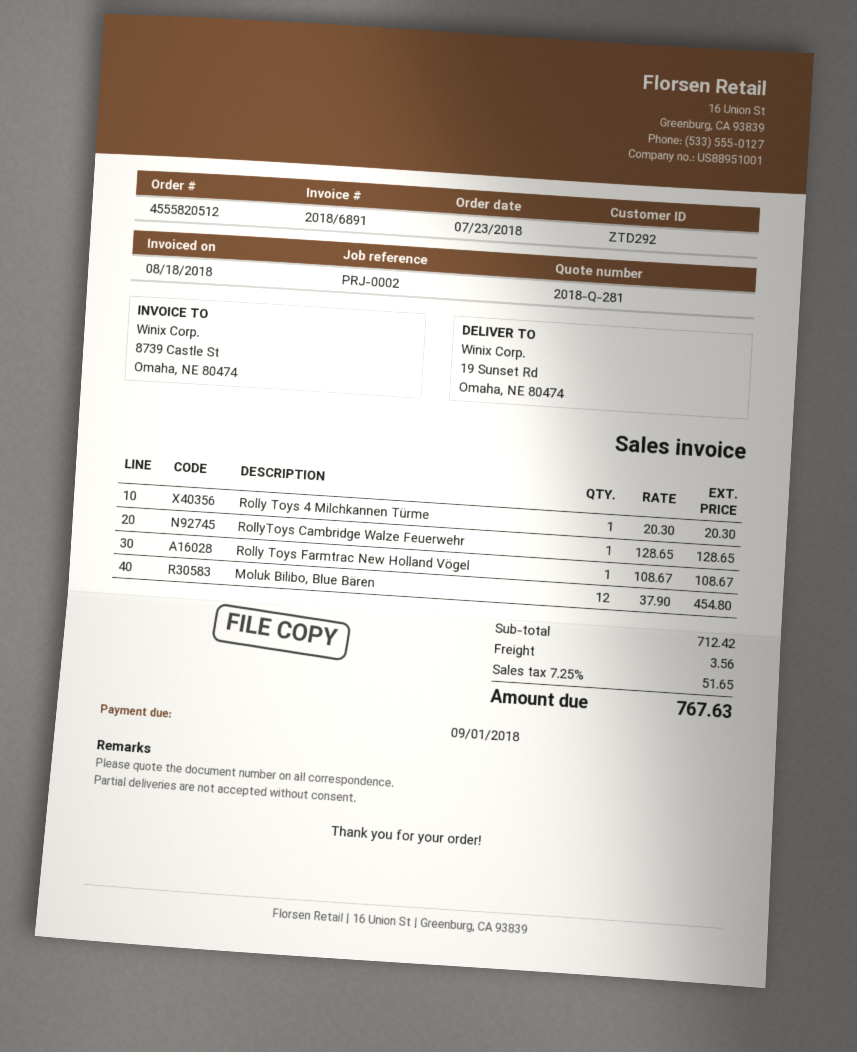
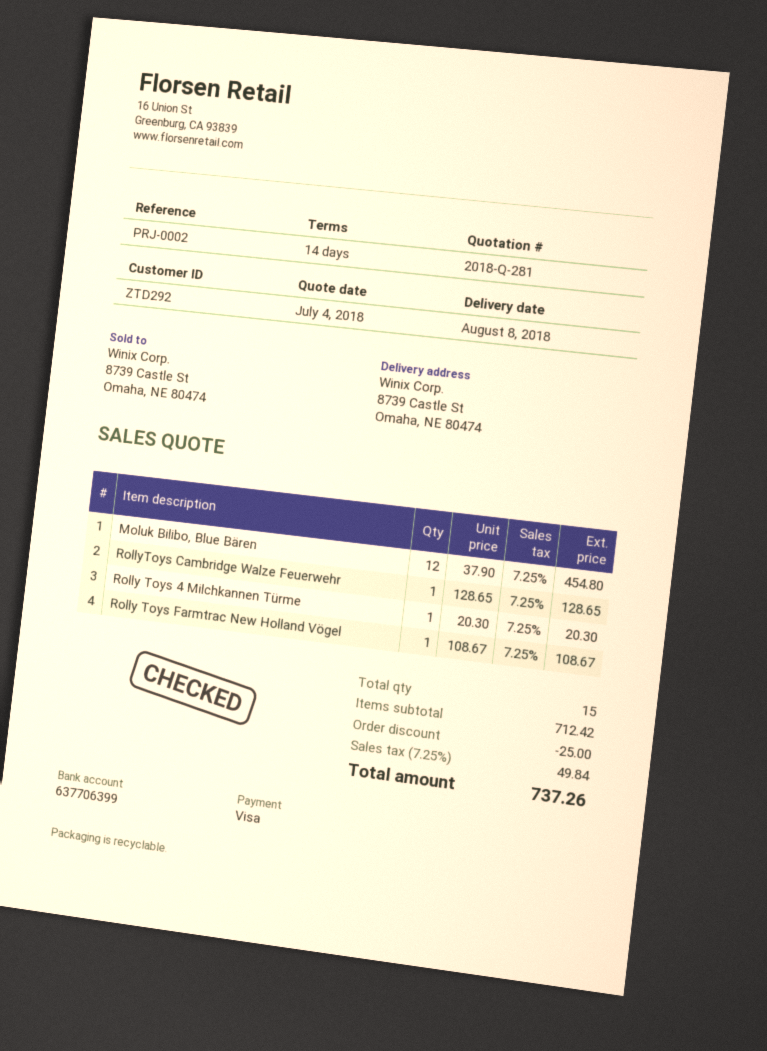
ship to: 19 Sunset Rd, Omaha, NE 80474 -> 8739 Castle St, Omaha, NE 80474
discount: none -> 25.00
shipping: 3.56 -> none
tax: 7.25% = 51.65 -> 7.25% = 49.84
total: 767.63 -> 737.26

